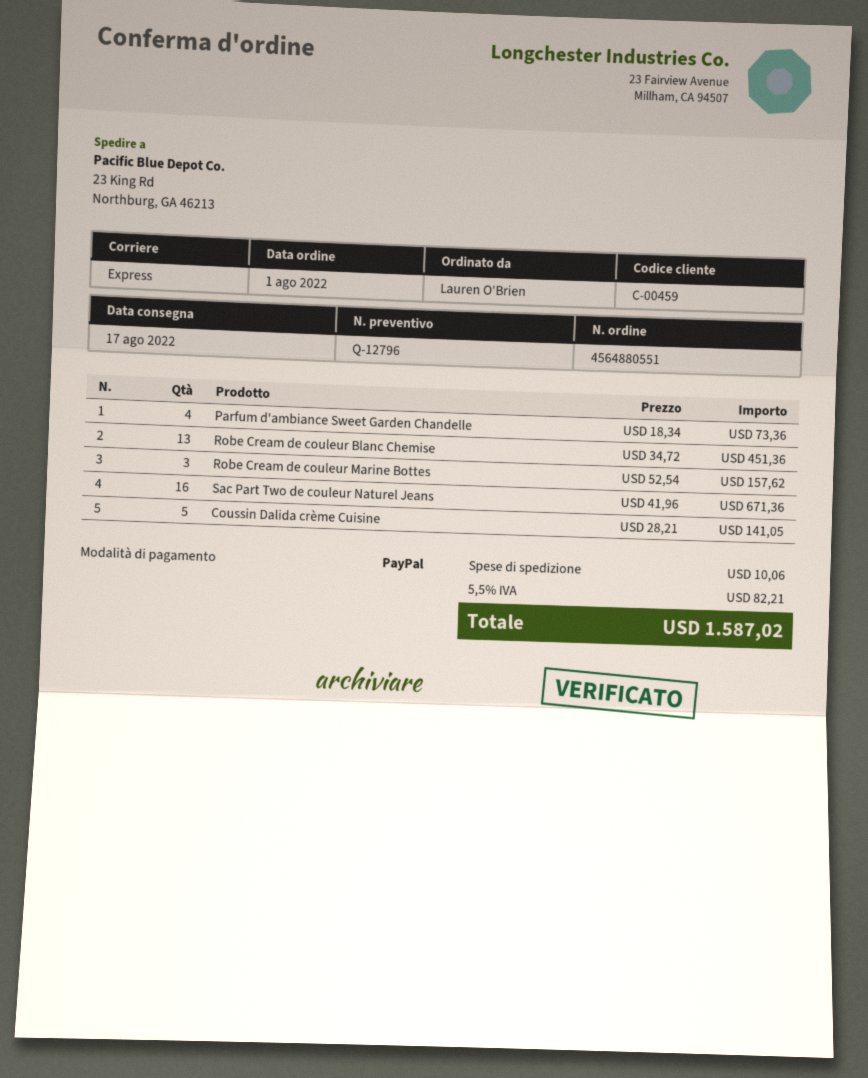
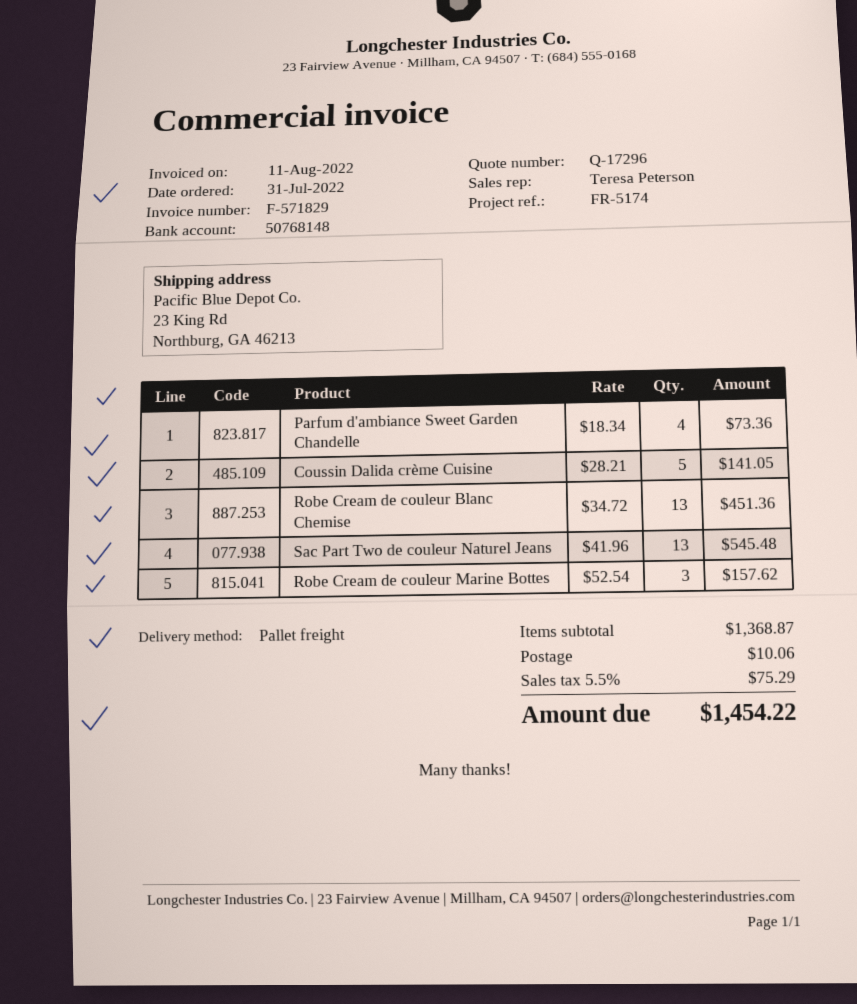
quote number: Q-12796 -> Q-17296
order date: 2022-08-01 -> 2022-07-31
shipping method: express -> pallet freight
Sac Part Two de couleur Naturel Jeans: 16 x 41.96 = 671.36 -> 13 x 41.96 = 545.48
tax: 5.5% = 82.21 -> 5.5% = 75.29
total: 1587.02 -> 1454.22

